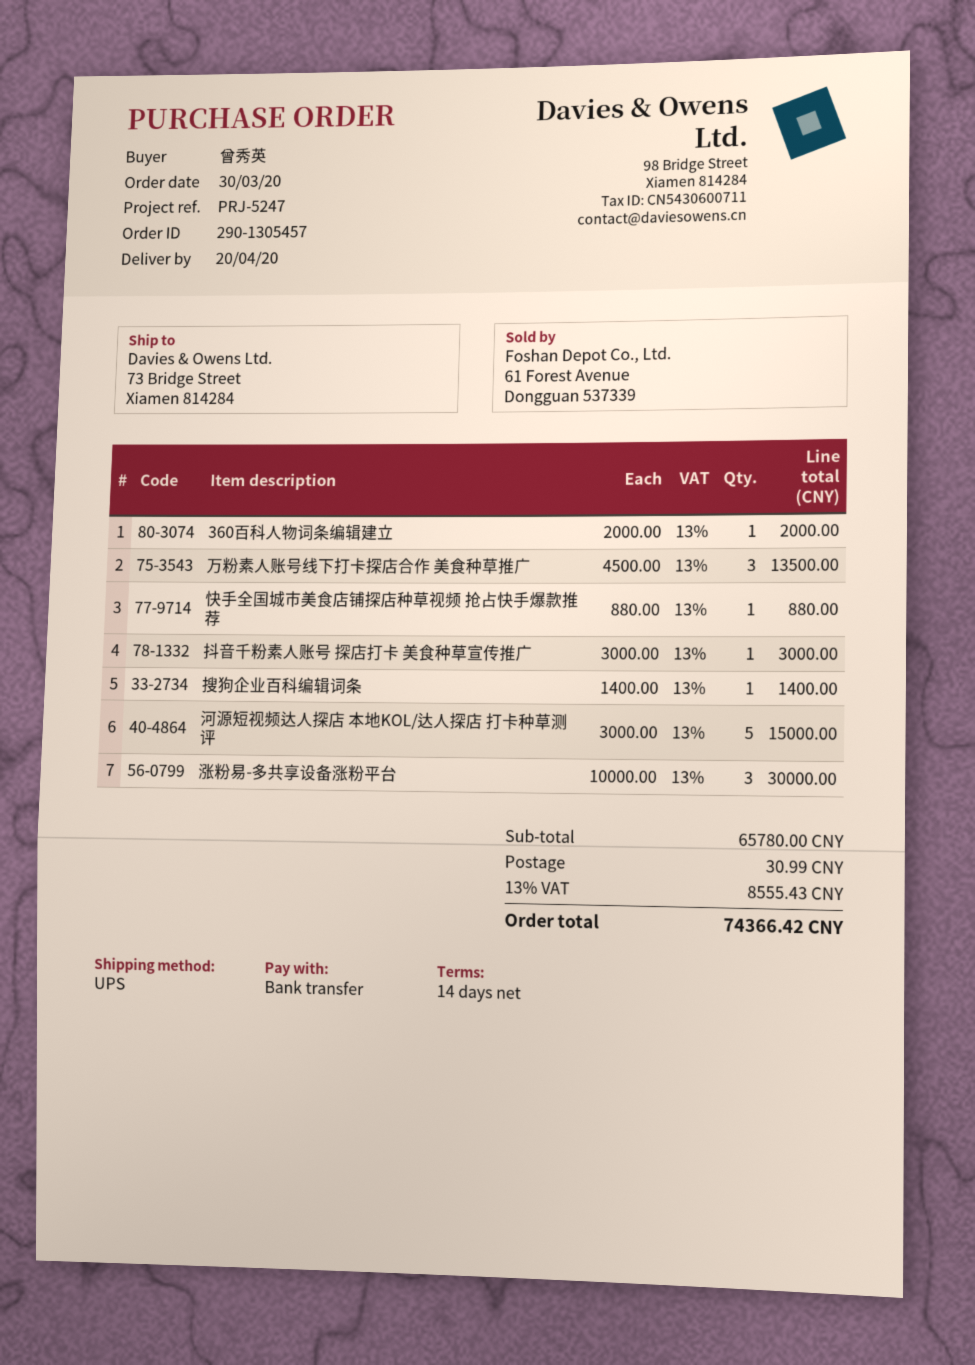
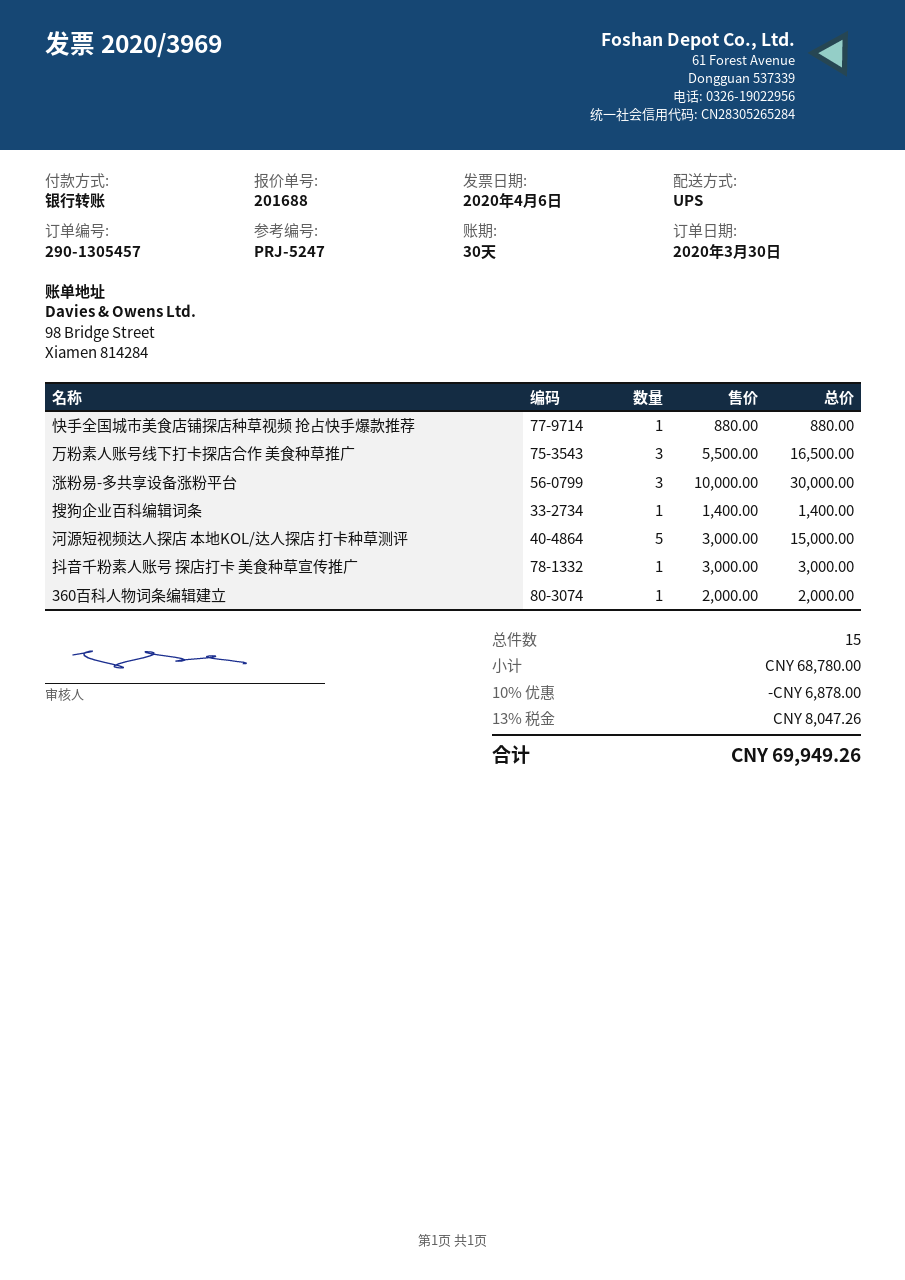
payment terms: 14 days -> 30 days
万粉素人账号线下打卡探店合作 美食种草推广: 3 x 4500.00 = 13500.00 -> 3 x 5500.00 = 16500.00
subtotal: 65780.00 -> 68780.00
discount: none -> 10% = 6878.00
shipping: 30.99 -> none
tax: 13% = 8555.43 -> 13% = 8047.26
total: 74366.42 -> 69949.26

